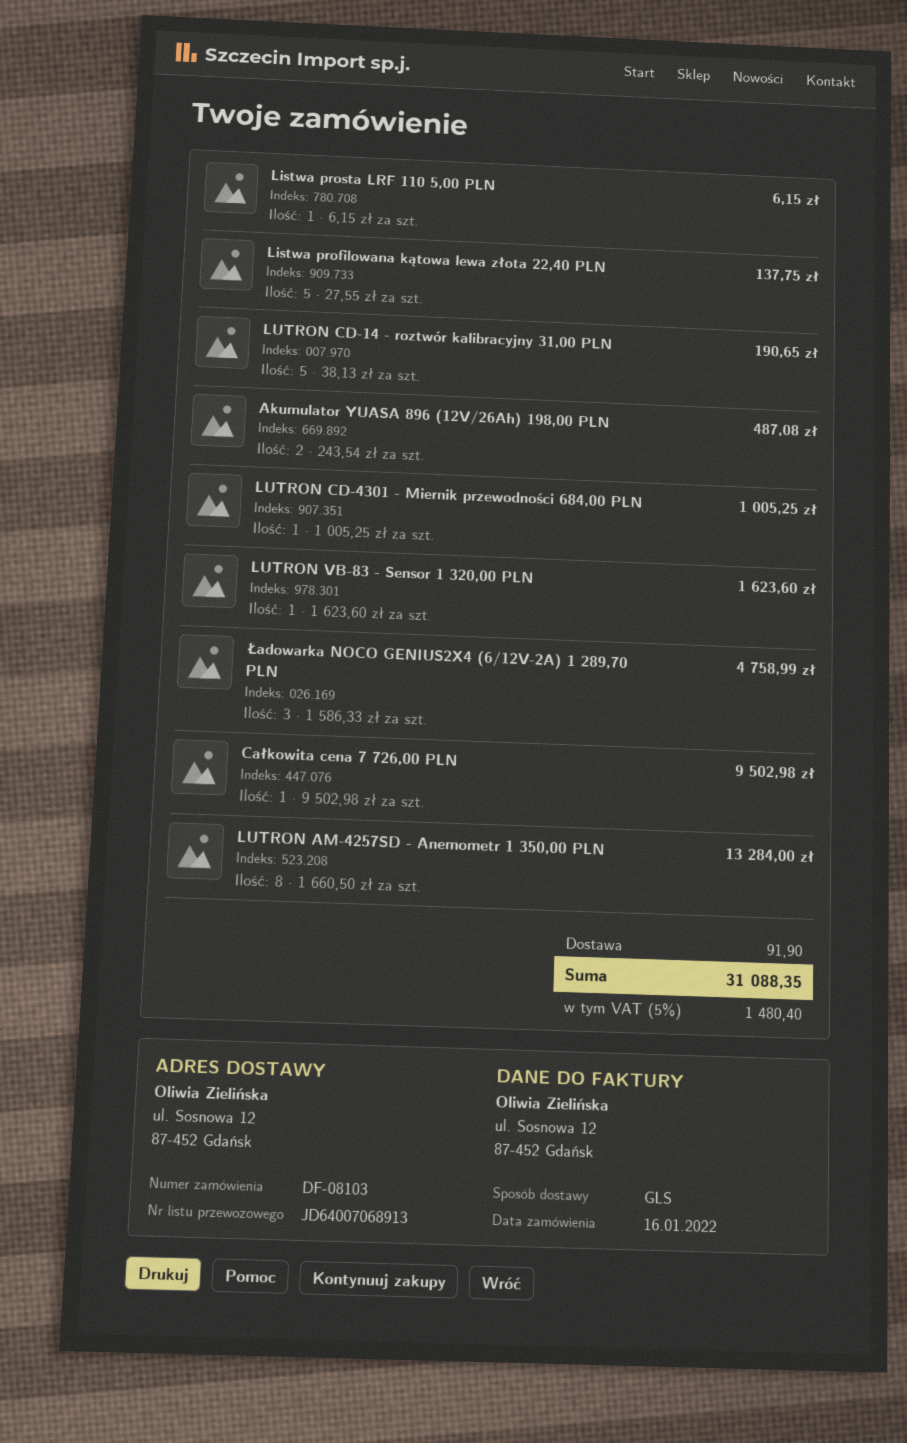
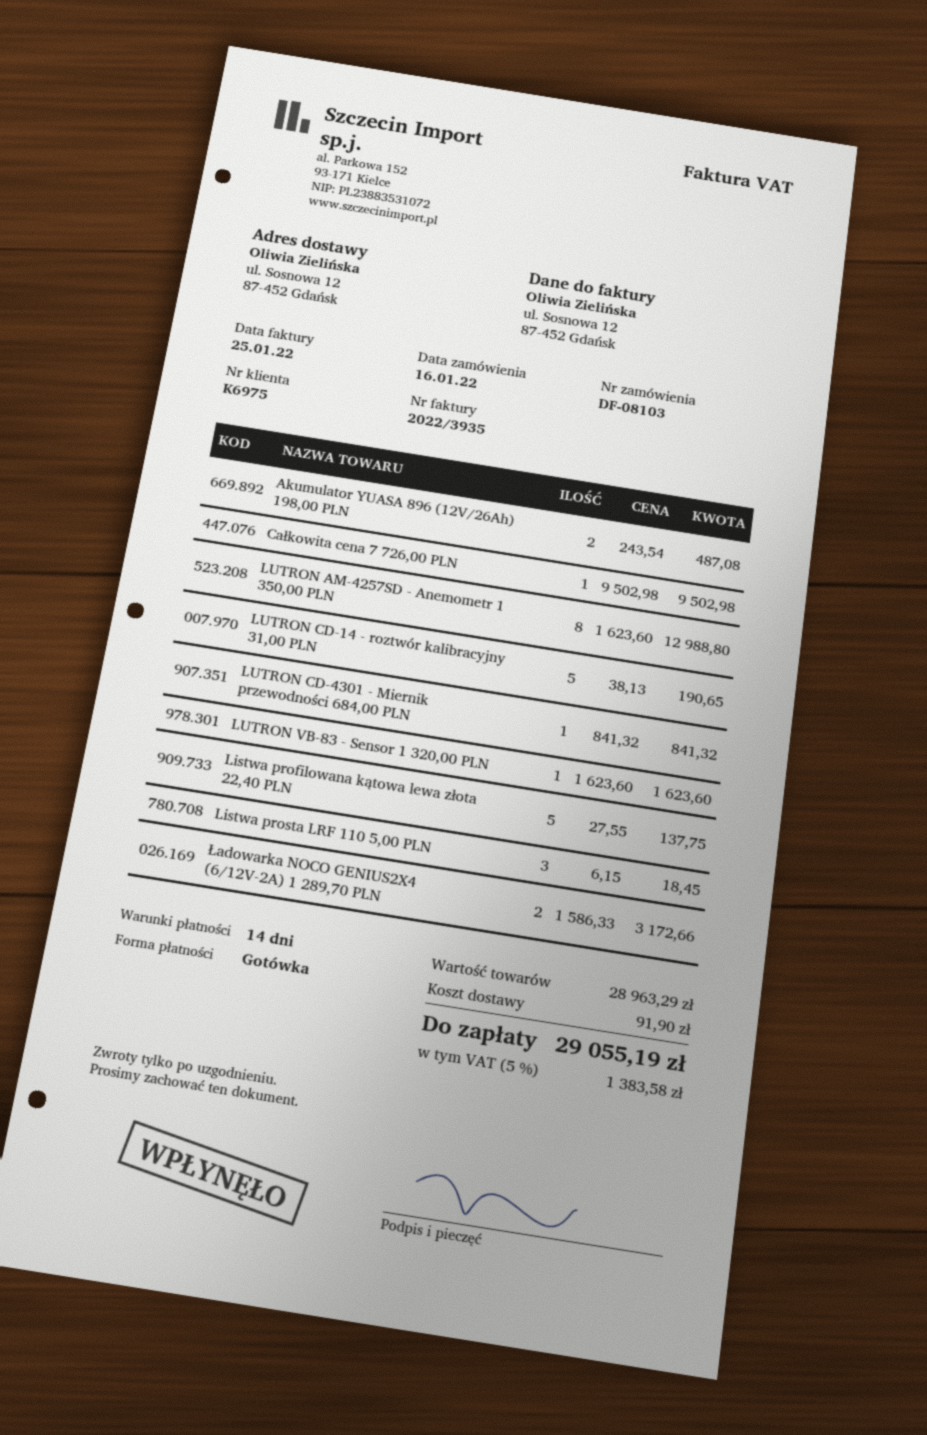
Listwa prosta LRF 110 5,00 PLN: 1 x 6.15 = 6.15 -> 3 x 6.15 = 18.45
LUTRON CD-4301 - Miernik przewodności 684,00 PLN: 1 x 1005.25 = 1005.25 -> 1 x 841.32 = 841.32
Ładowarka NOCO GENIUS2X4 (6/12V-2A) 1 289,70 PLN: 3 x 1586.33 = 4758.99 -> 2 x 1586.33 = 3172.66
LUTRON AM-4257SD - Anemometr 1 350,00 PLN: 8 x 1660.50 = 13284.00 -> 8 x 1623.60 = 12988.80
tax: 5% = 1480.40 -> 5% = 1383.58
total: 31088.35 -> 29055.19

